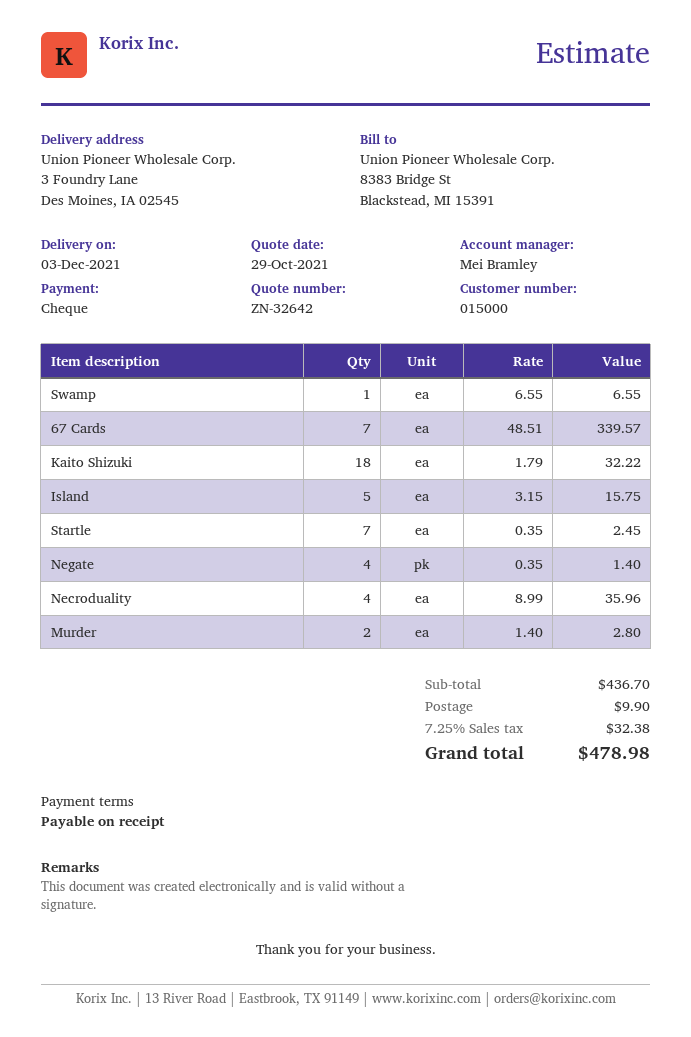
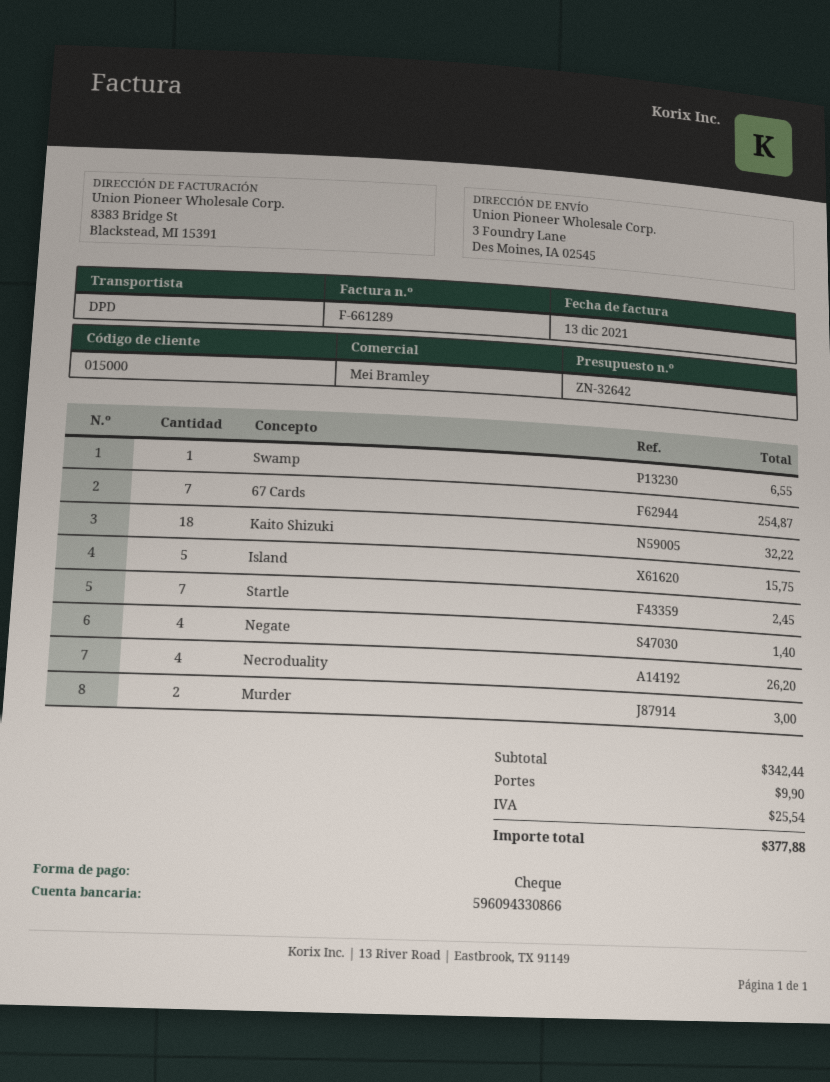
67 Cards: 7 for 339.57 -> 7 for 254.87
Necroduality: 4 for 35.96 -> 4 for 26.20
Murder: 2 for 2.80 -> 2 for 3.00
subtotal: 436.70 -> 342.44
tax: 32.38 -> 25.54
total: 478.98 -> 377.88

